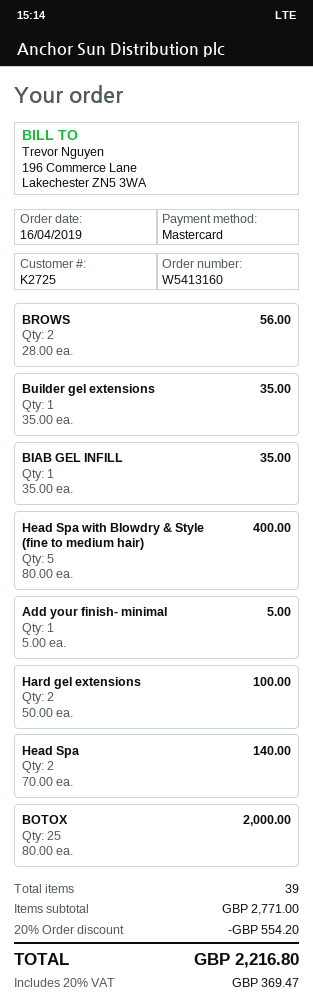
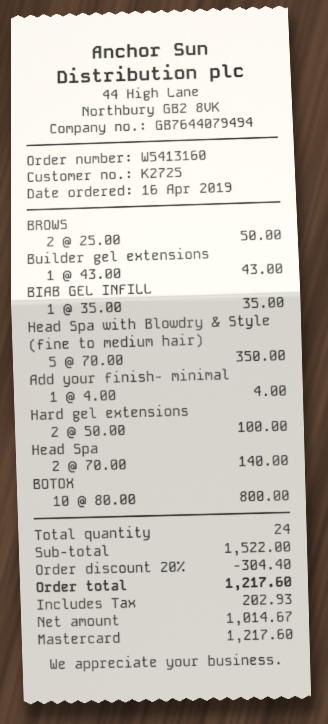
BROWS: 2 x 28.00 = 56.00 -> 2 x 25.00 = 50.00
Builder gel extensions: 1 x 35.00 = 35.00 -> 1 x 43.00 = 43.00
Head Spa with Blowdry & Style (fine to medium hair): 5 x 80.00 = 400.00 -> 5 x 70.00 = 350.00
Add your finish- minimal: 1 x 5.00 = 5.00 -> 1 x 4.00 = 4.00
BOTOX: 25 x 80.00 = 2000.00 -> 10 x 80.00 = 800.00
total quantity: 39 -> 24
subtotal: 2771.00 -> 1522.00
discount: 20% = 554.20 -> 20% = 304.40
tax: 369.47 -> 202.93
total: 2216.80 -> 1217.60

